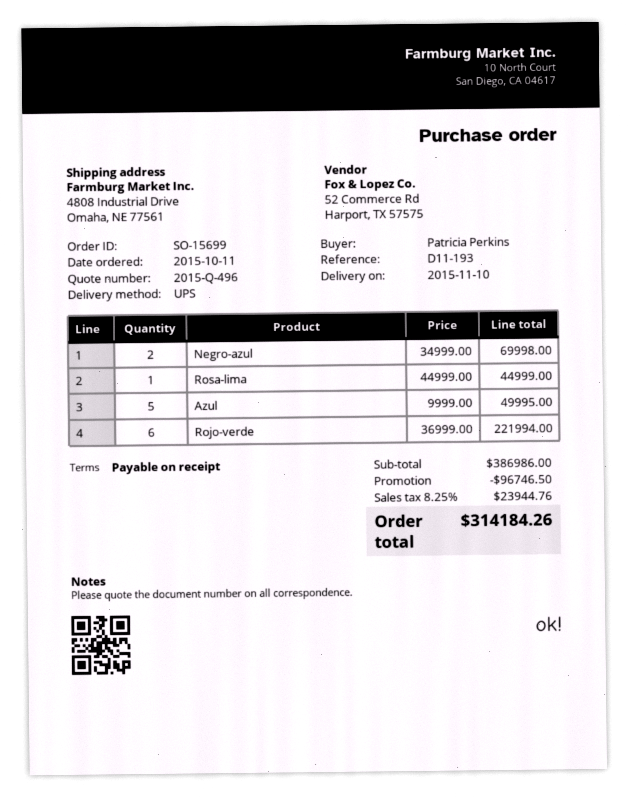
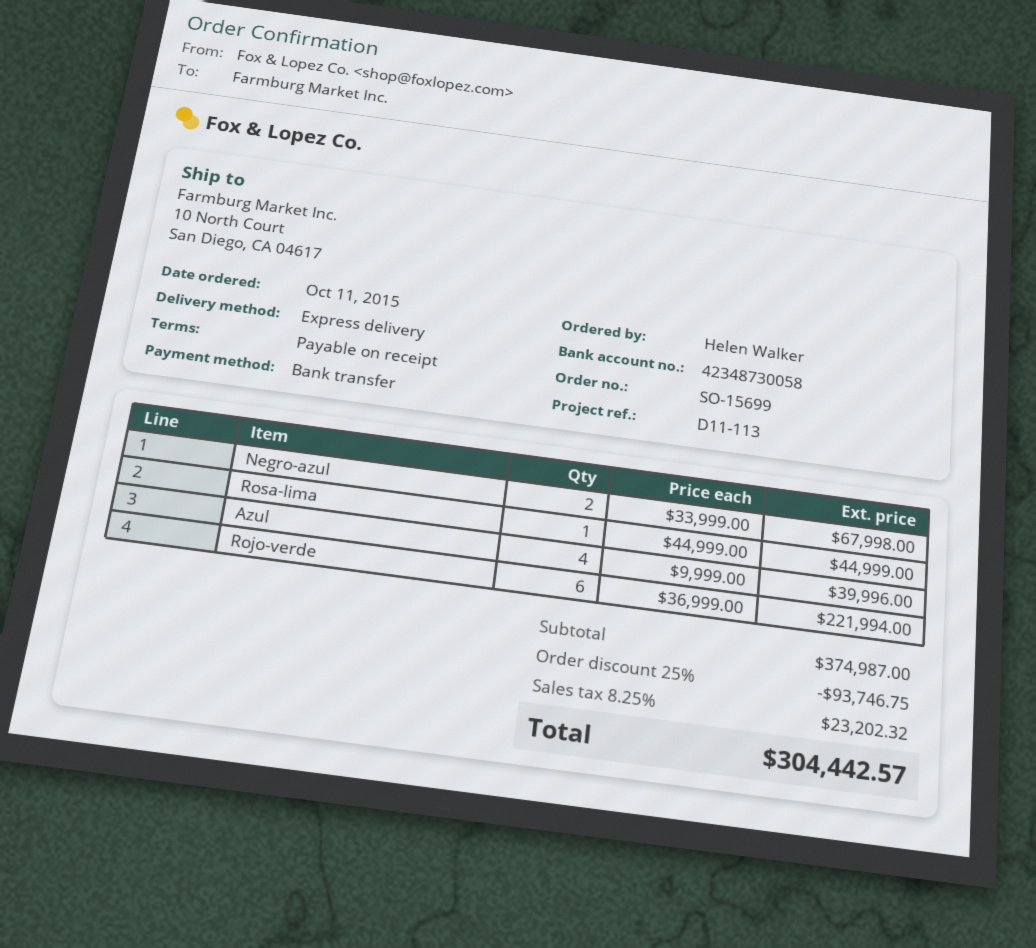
reference: D11-193 -> D11-113
ordered by: Patricia Perkins -> Helen Walker
shipping method: UPS -> express
ship to: 4808 Industrial Drive, Omaha, NE 77561 -> 10 North Court, San Diego, CA 04617
Negro-azul: 2 x 34999.00 = 69998.00 -> 2 x 33999.00 = 67998.00
Azul: 5 x 9999.00 = 49995.00 -> 4 x 9999.00 = 39996.00
subtotal: 386986.00 -> 374987.00
discount: 96746.50 -> 93746.75
tax: 8.25% = 23944.76 -> 8.25% = 23202.32
total: 314184.26 -> 304442.57

